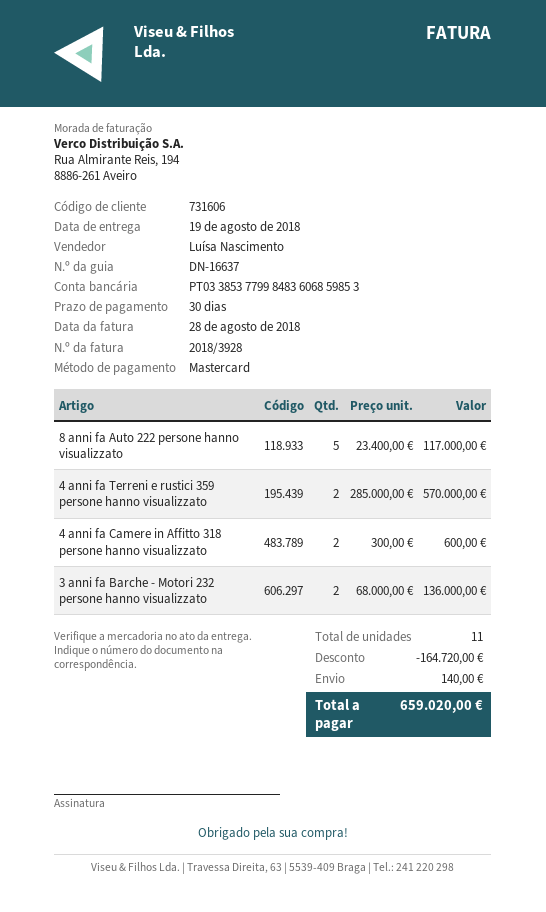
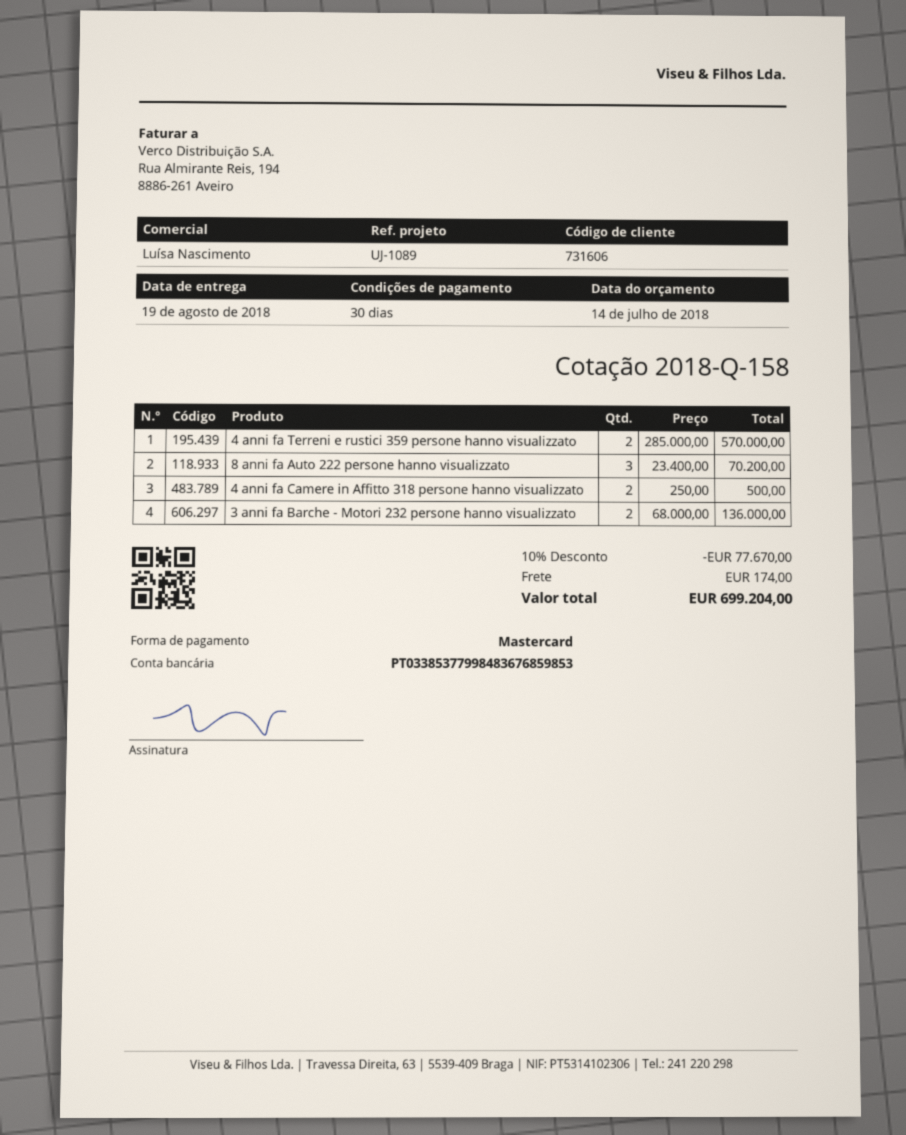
bank account: PT03385377998483606859853 -> PT03385377998483676859853
8 anni fa Auto 222 persone hanno visualizzato: 5 x 23400.00 = 117000.00 -> 3 x 23400.00 = 70200.00
4 anni fa Camere in Affitto 318 persone hanno visualizzato: 2 x 300.00 = 600.00 -> 2 x 250.00 = 500.00
discount: 164720.00 -> 77670.00
shipping: 140.00 -> 174.00
total: 659020.00 -> 699204.00

